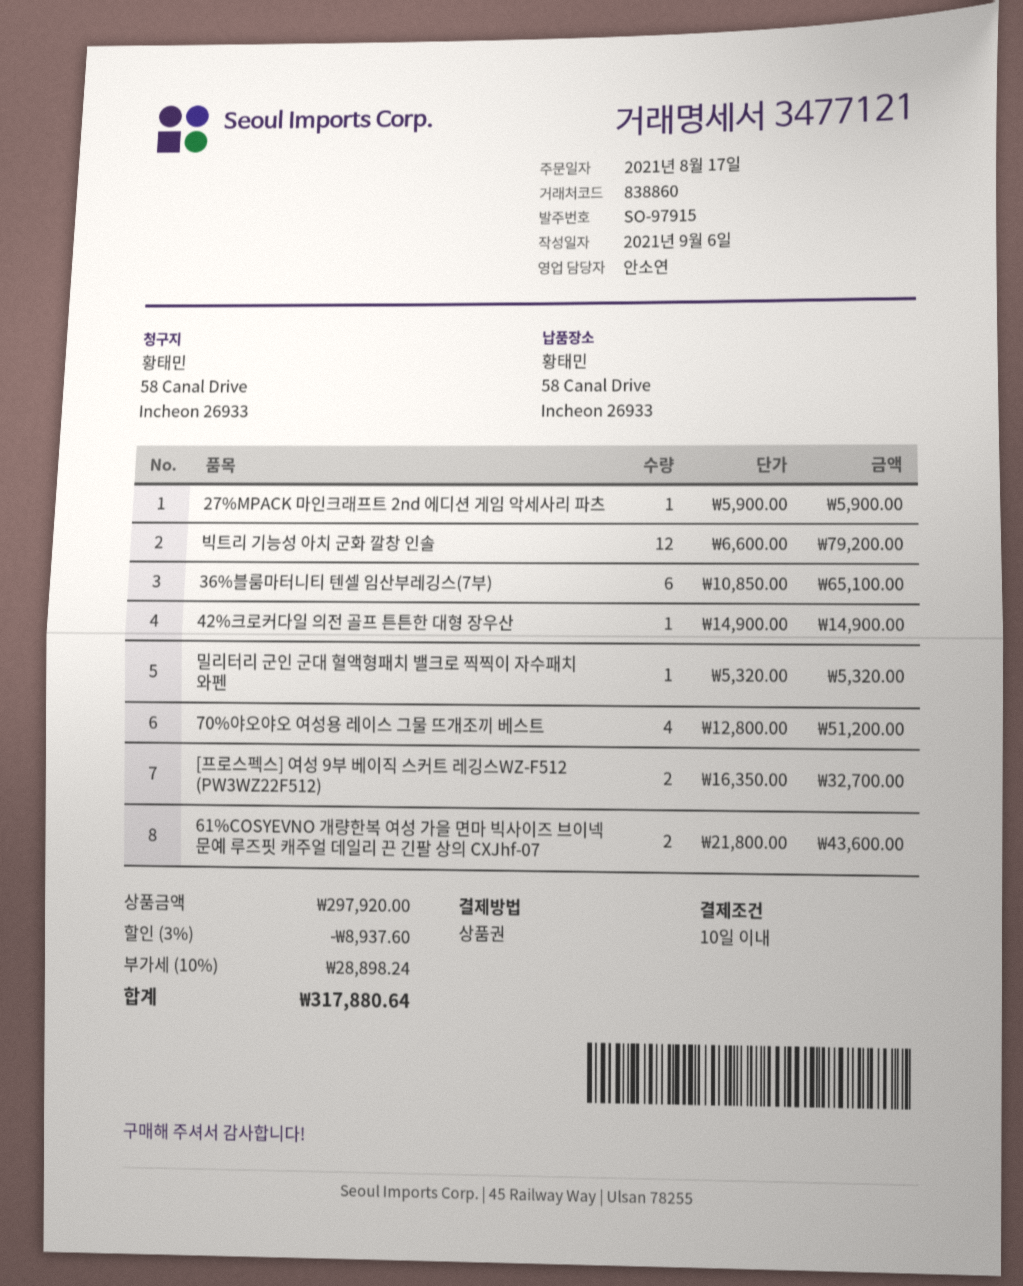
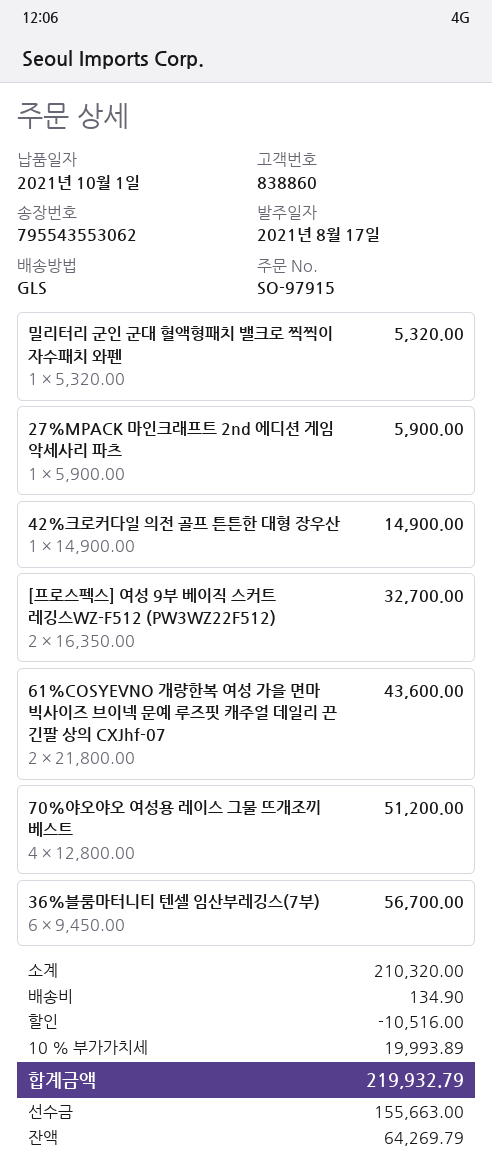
빅트리 기능성 아치 군화 깔창 인솔: 12 x 6600.00 = 79200.00 -> none
36%블룸마터니티 텐셀 임산부레깅스(7부): 6 x 10850.00 = 65100.00 -> 6 x 9450.00 = 56700.00
subtotal: 297920.00 -> 210320.00
discount: 8937.60 -> 10516.00
shipping: none -> 134.90
tax: 10% = 28898.24 -> 10% = 19993.89
total: 317880.64 -> 219932.79

